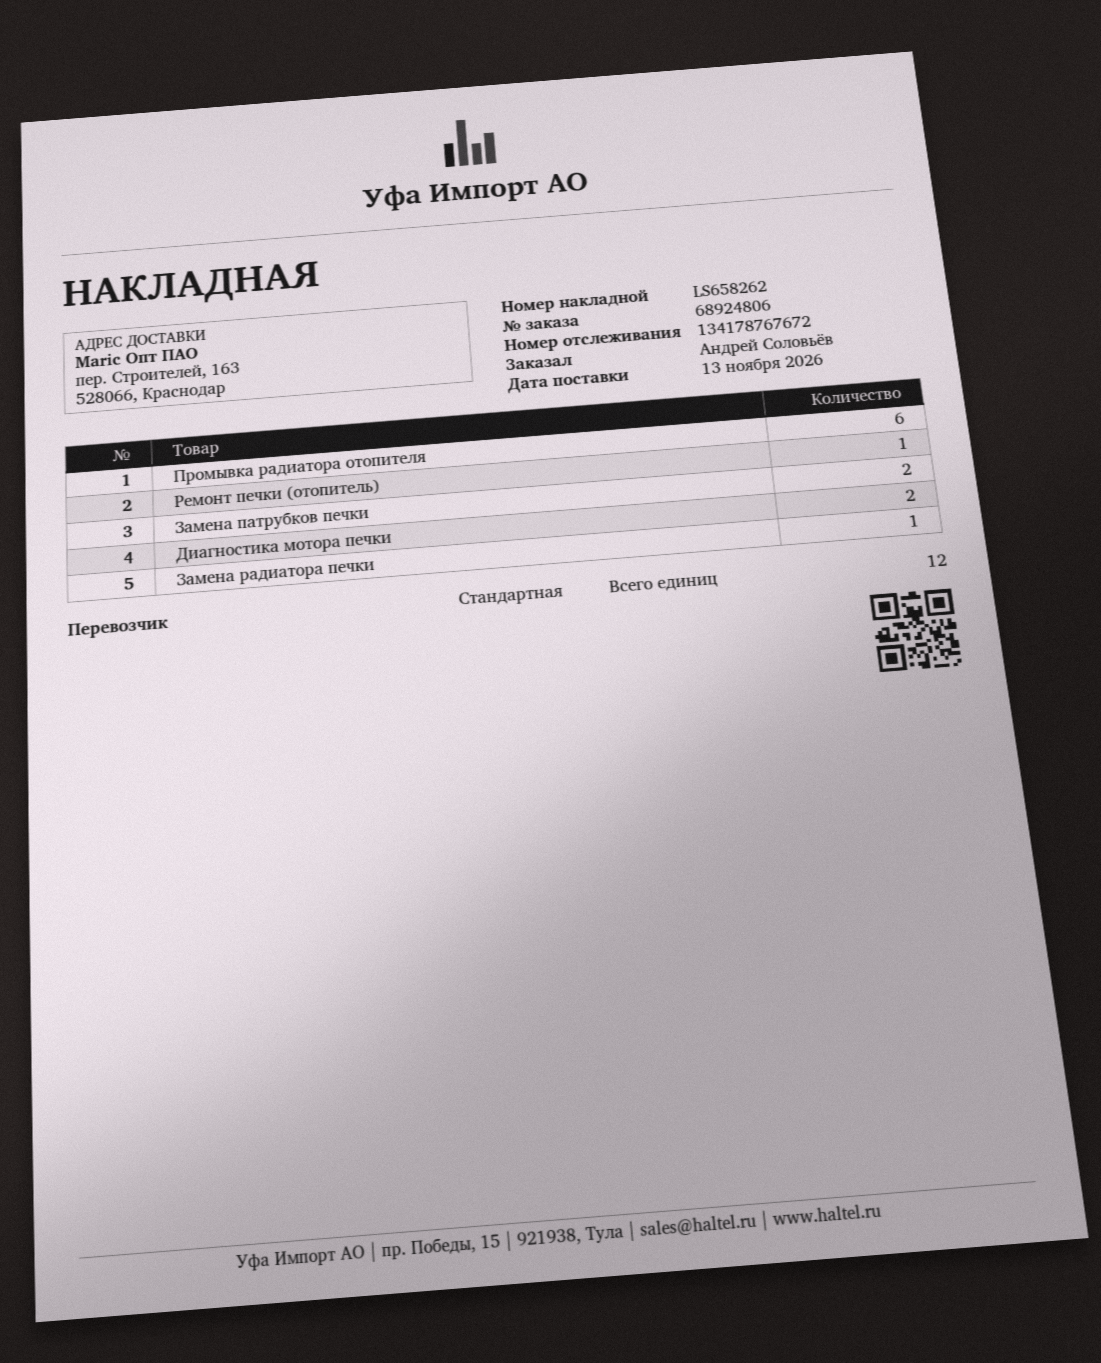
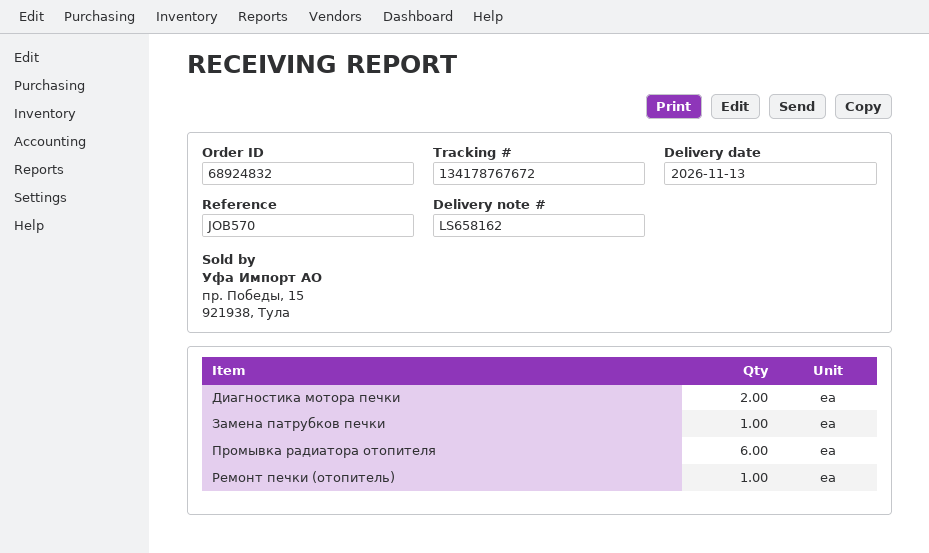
order number: 68924806 -> 68924832
delivery note number: LS658262 -> LS658162
Замена патрубков печки: 2 -> 1
Замена радиатора печки: 1 -> none

